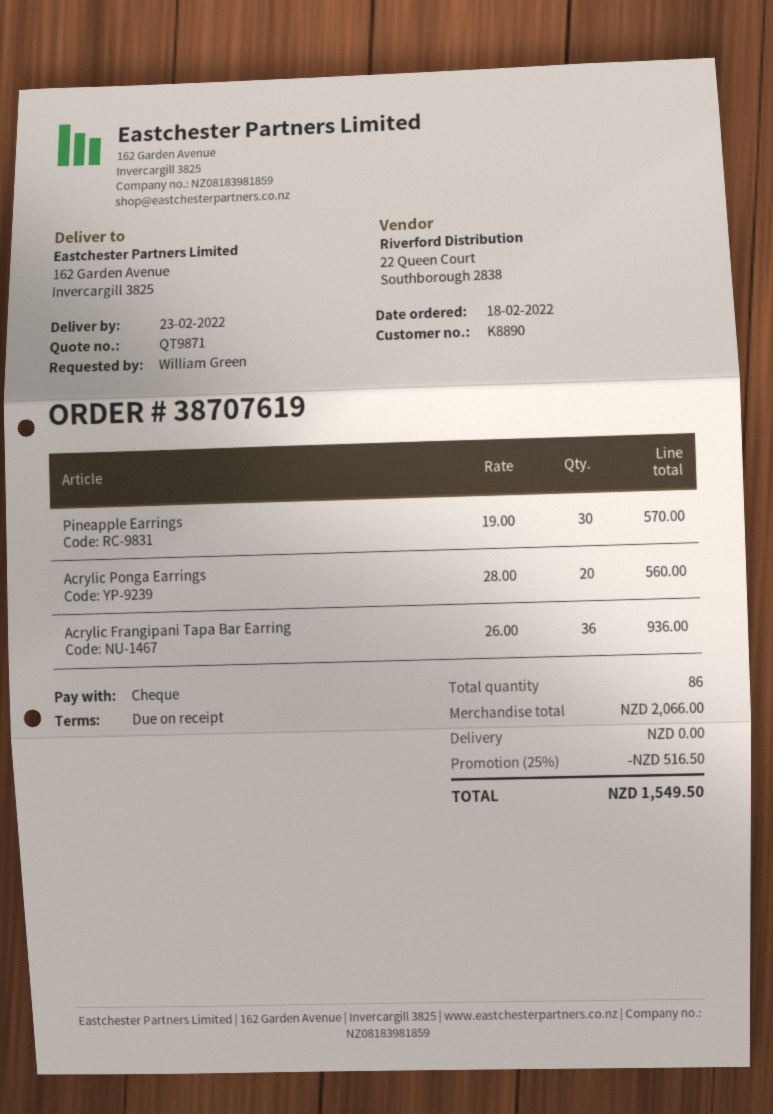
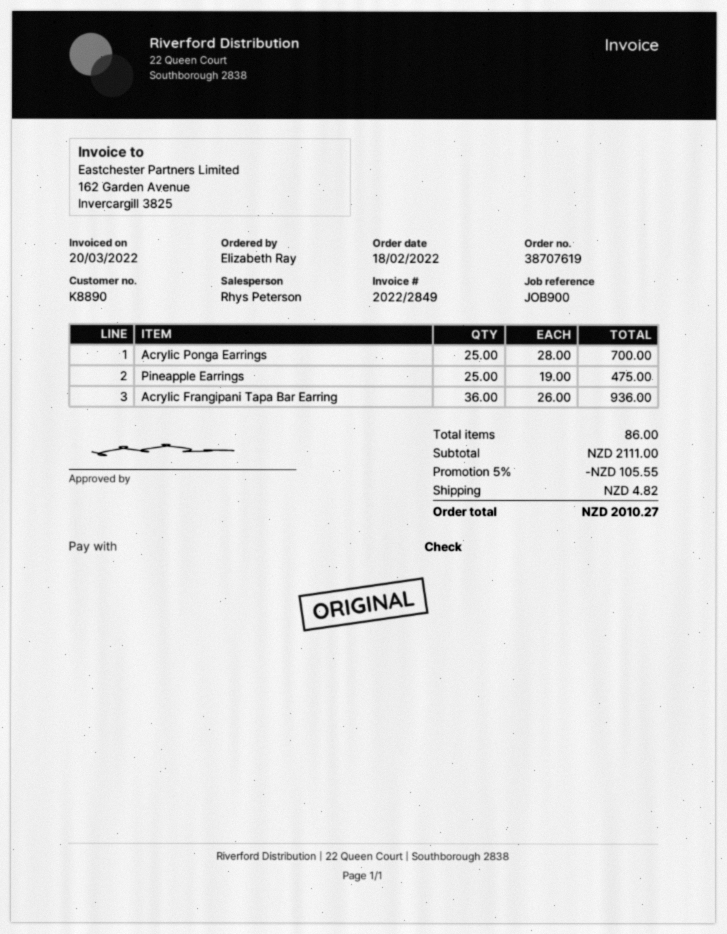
ordered by: William Green -> Elizabeth Ray
Pineapple Earrings: 30 x 19.00 = 570.00 -> 25 x 19.00 = 475.00
Acrylic Ponga Earrings: 20 x 28.00 = 560.00 -> 25 x 28.00 = 700.00
subtotal: 2066.00 -> 2111.00
discount: 25% = 516.50 -> 5% = 105.55
shipping: 0.00 -> 4.82
total: 1549.50 -> 2010.27

